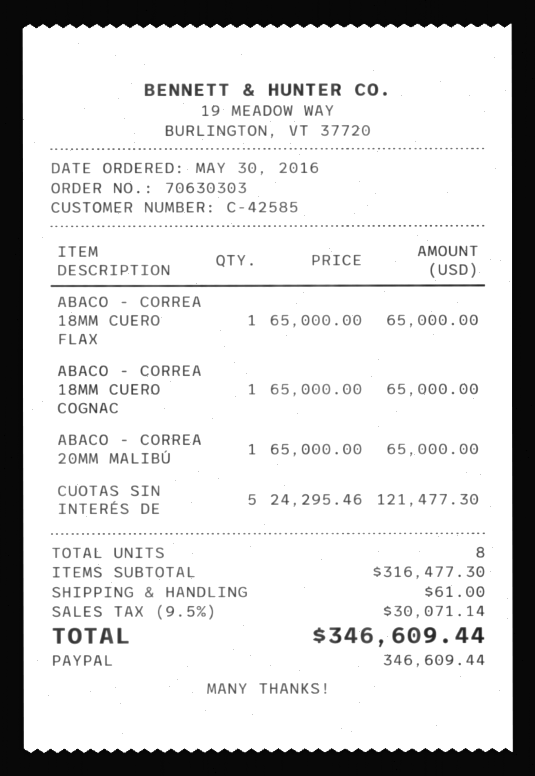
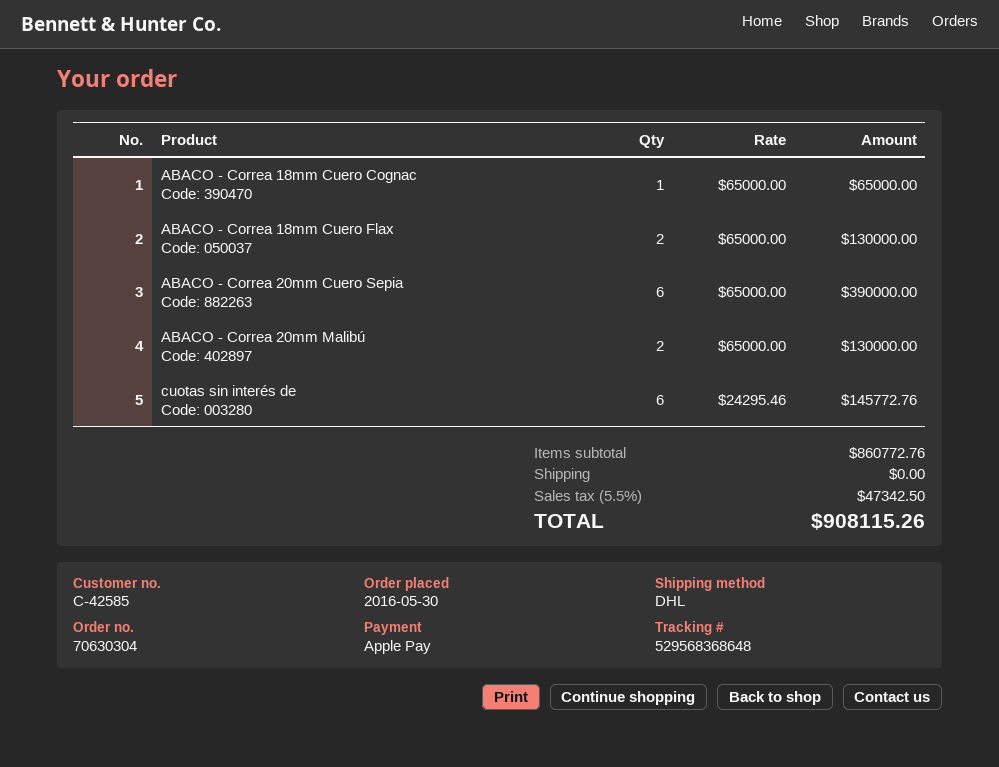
order number: 70630303 -> 70630304
payment method: PayPal -> Apple Pay
ABACO - CORREA 18MM CUERO FLAX: 1 x 65000.00 = 65000.00 -> 2 x 65000.00 = 130000.00
ABACO - CORREA 20MM MALIBÚ: 1 x 65000.00 = 65000.00 -> 2 x 65000.00 = 130000.00
CUOTAS SIN INTERÉS DE: 5 x 24295.46 = 121477.30 -> 6 x 24295.46 = 145772.76
ABACO - Correa 20mm Cuero Sepia: none -> 6 x 65000.00 = 390000.00
subtotal: 316477.30 -> 860772.76
shipping: 61.00 -> 0.00
tax: 9.5% = 30071.14 -> 5.5% = 47342.50
total: 346609.44 -> 908115.26

